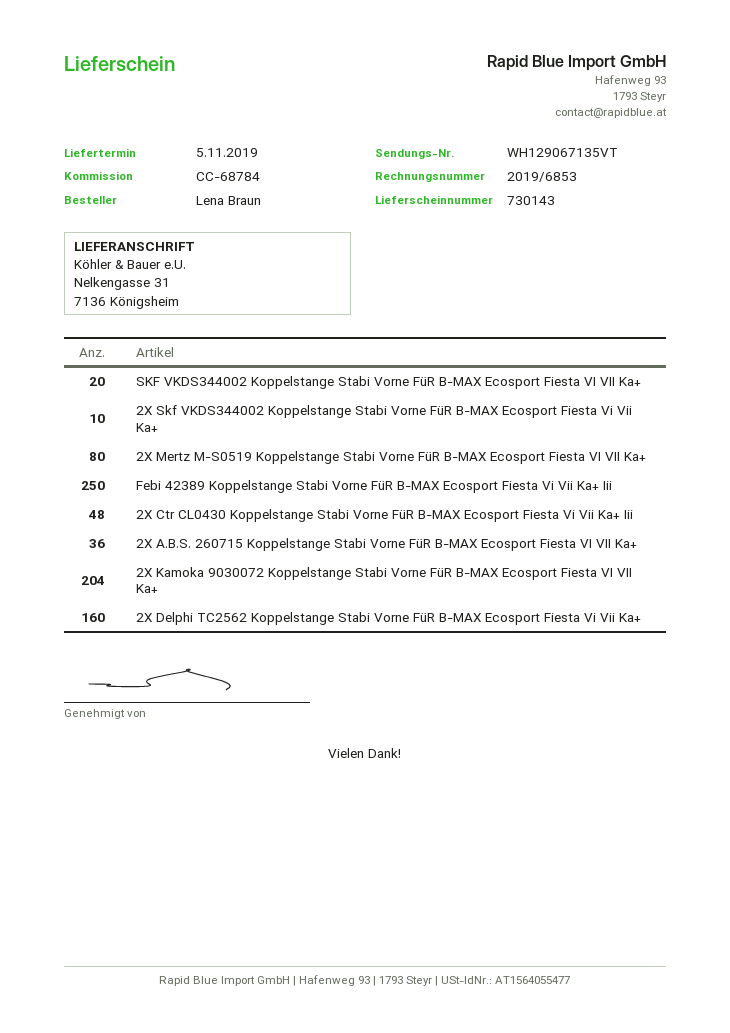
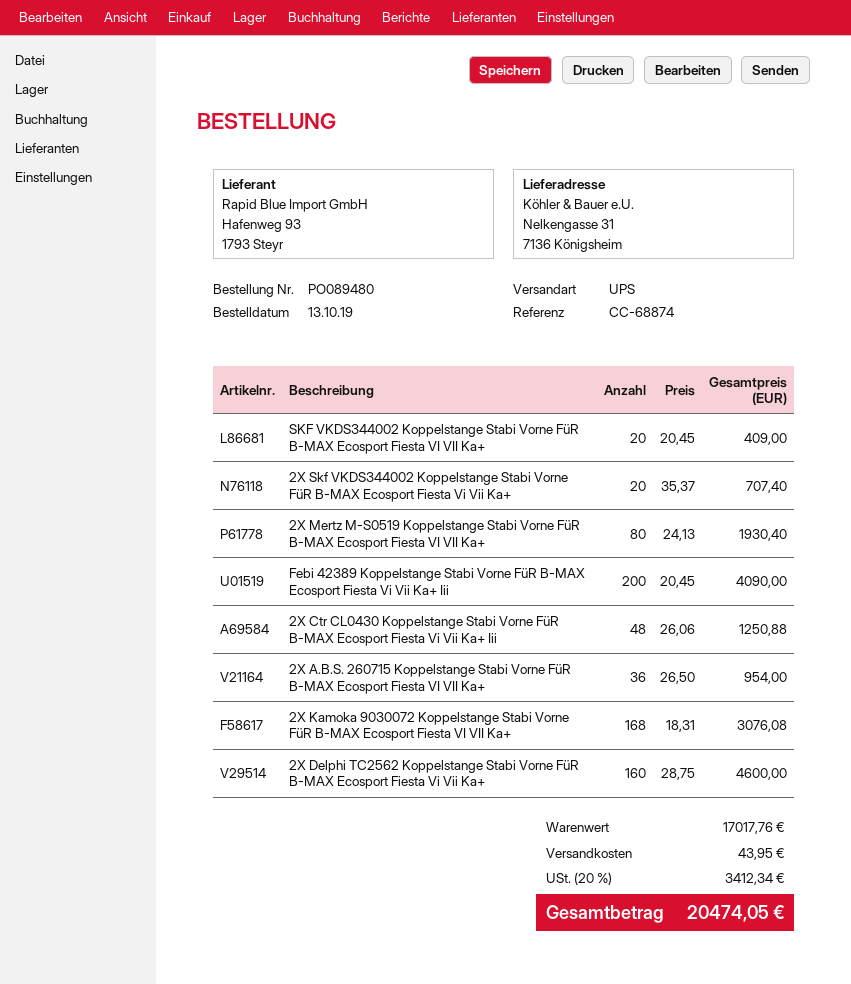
reference: CC-68784 -> CC-68874
2X Skf VKDS344002 Koppelstange Stabi Vorne FüR B-MAX Ecosport Fiesta Vi Vii Ka+: 10 -> 20
Febi 42389 Koppelstange Stabi Vorne FüR B-MAX Ecosport Fiesta Vi Vii Ka+ Iii: 250 -> 200
2X Kamoka 9030072 Koppelstange Stabi Vorne FüR B-MAX Ecosport Fiesta VI VII Ka+: 204 -> 168

